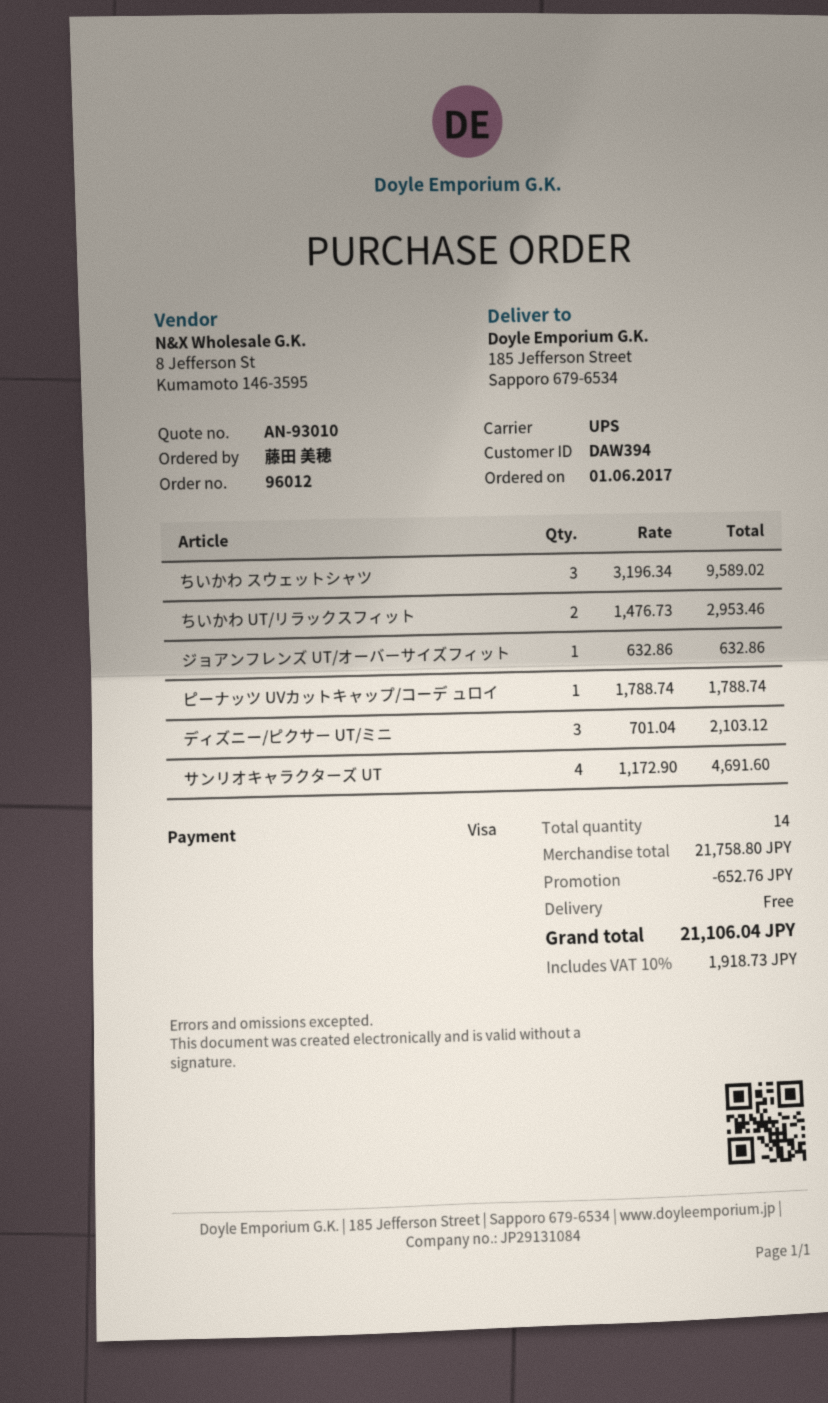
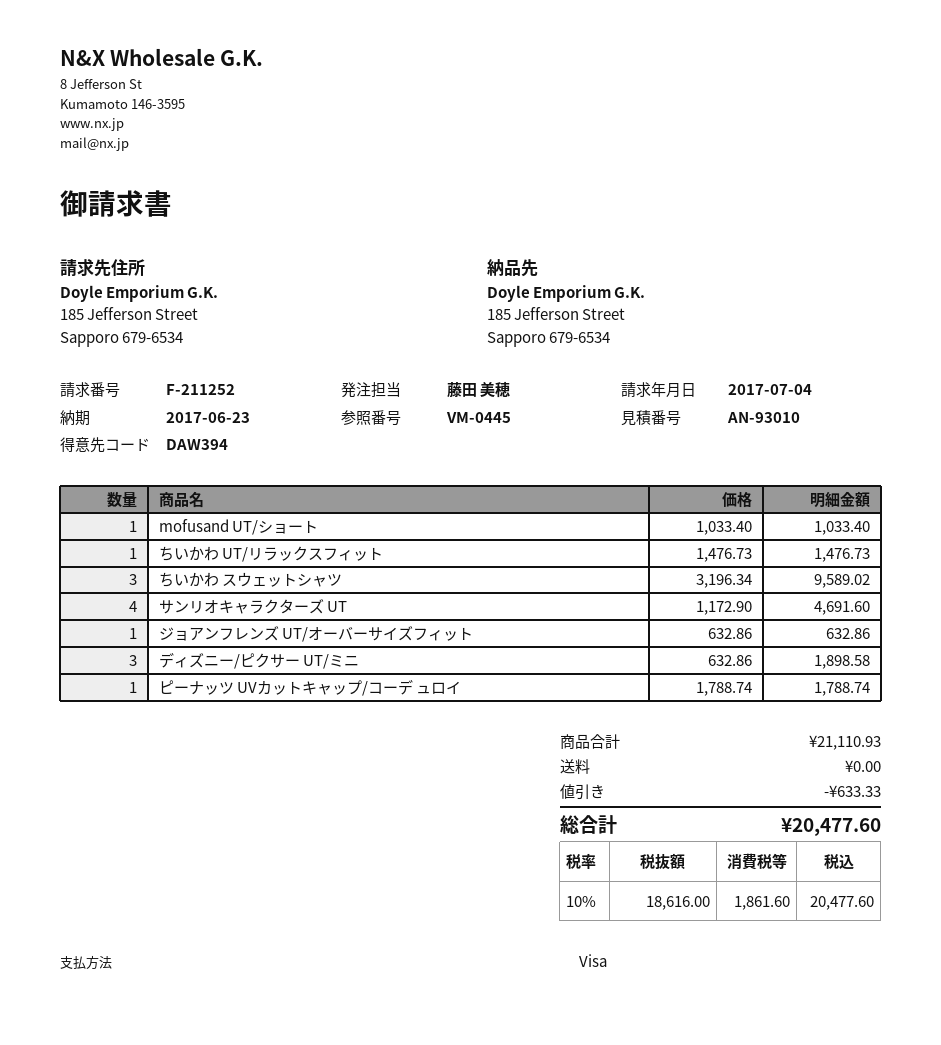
ちいかわ UT/リラックスフィット: 2 x 1476.73 = 2953.46 -> 1 x 1476.73 = 1476.73
ディズニー/ピクサー UT/ミニ: 3 x 701.04 = 2103.12 -> 3 x 632.86 = 1898.58
mofusand UT/ショート: none -> 1 x 1033.40 = 1033.40
subtotal: 21758.80 -> 21110.93
discount: 652.76 -> 633.33
tax: 10% = 1918.73 -> 10% = 1861.60
total: 21106.04 -> 20477.60

